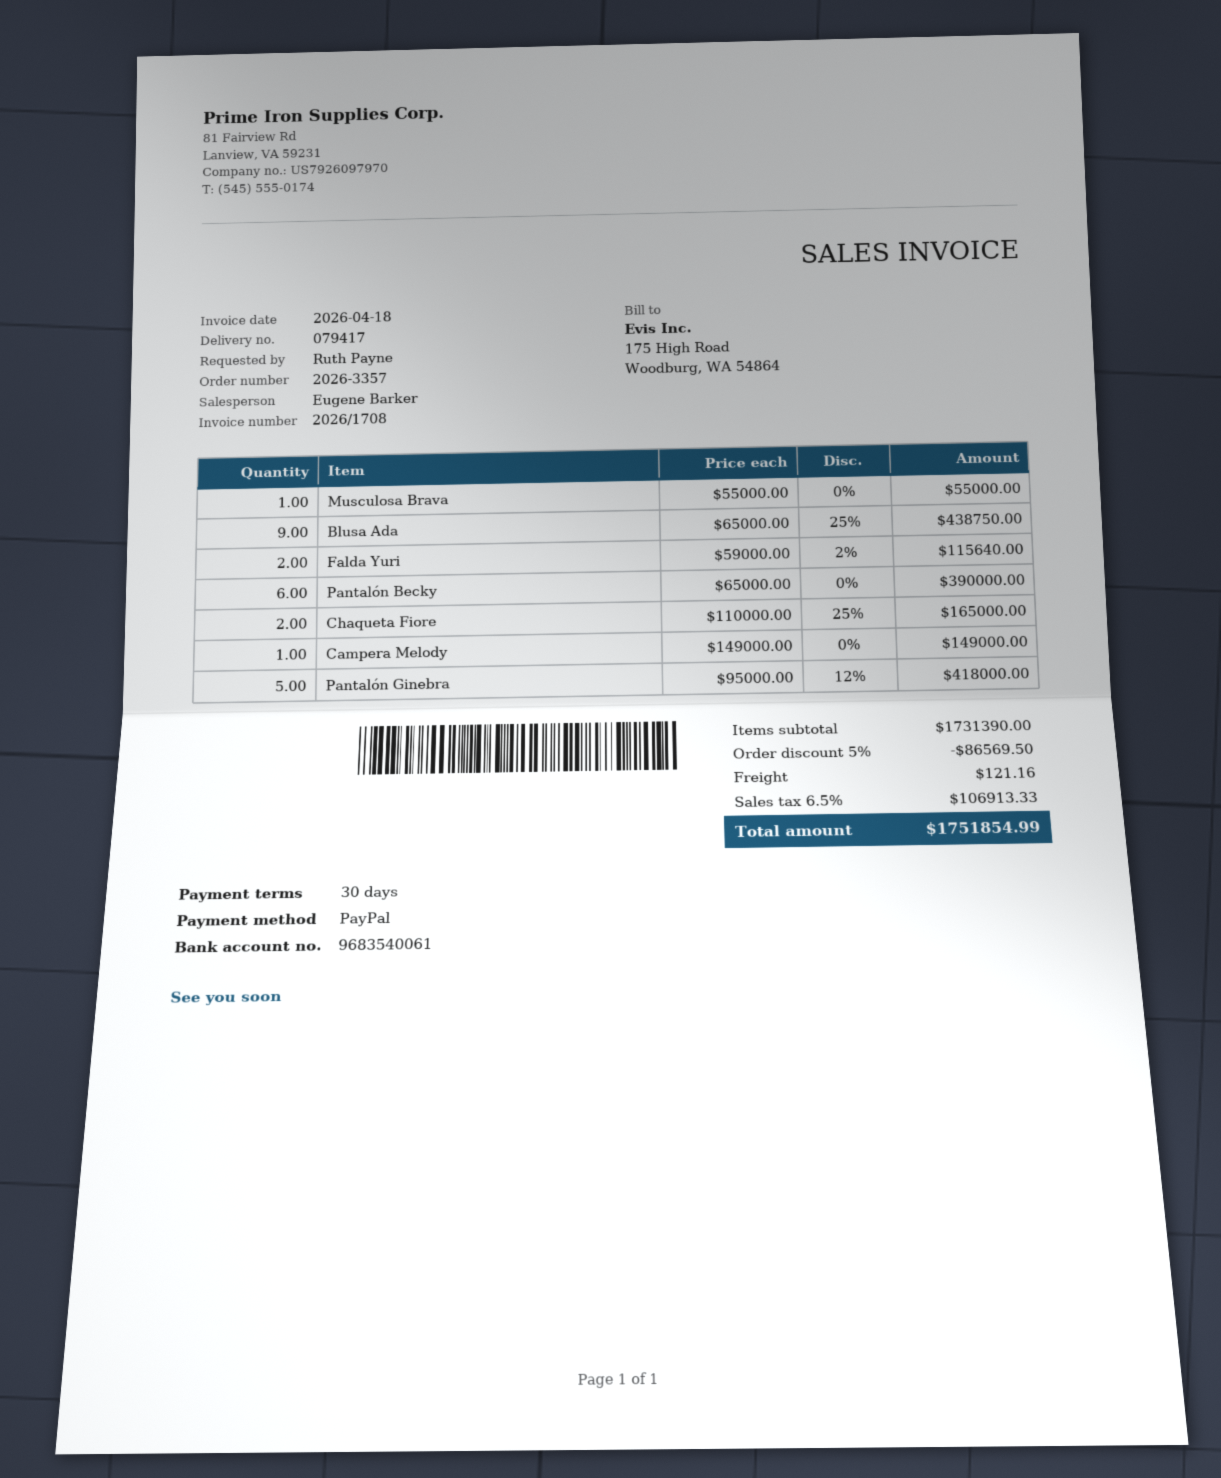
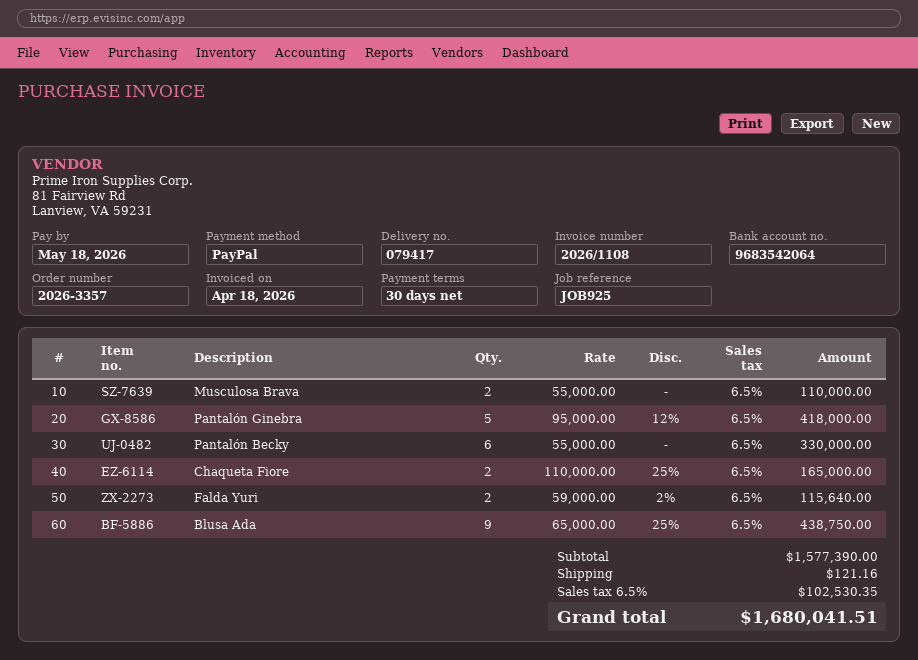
invoice number: 2026/1708 -> 2026/1108
bank account: 9683540061 -> 9683542064
Musculosa Brava: 1 x 55000.00 = 55000.00 -> 2 x 55000.00 = 110000.00
Pantalón Becky: 6 x 65000.00 = 390000.00 -> 6 x 55000.00 = 330000.00
Campera Melody: 1 x 149000.00 = 149000.00 -> none
subtotal: 1731390.00 -> 1577390.00
discount: 5% = 86569.50 -> none
tax: 6.5% = 106913.33 -> 6.5% = 102530.35
total: 1751854.99 -> 1680041.51

